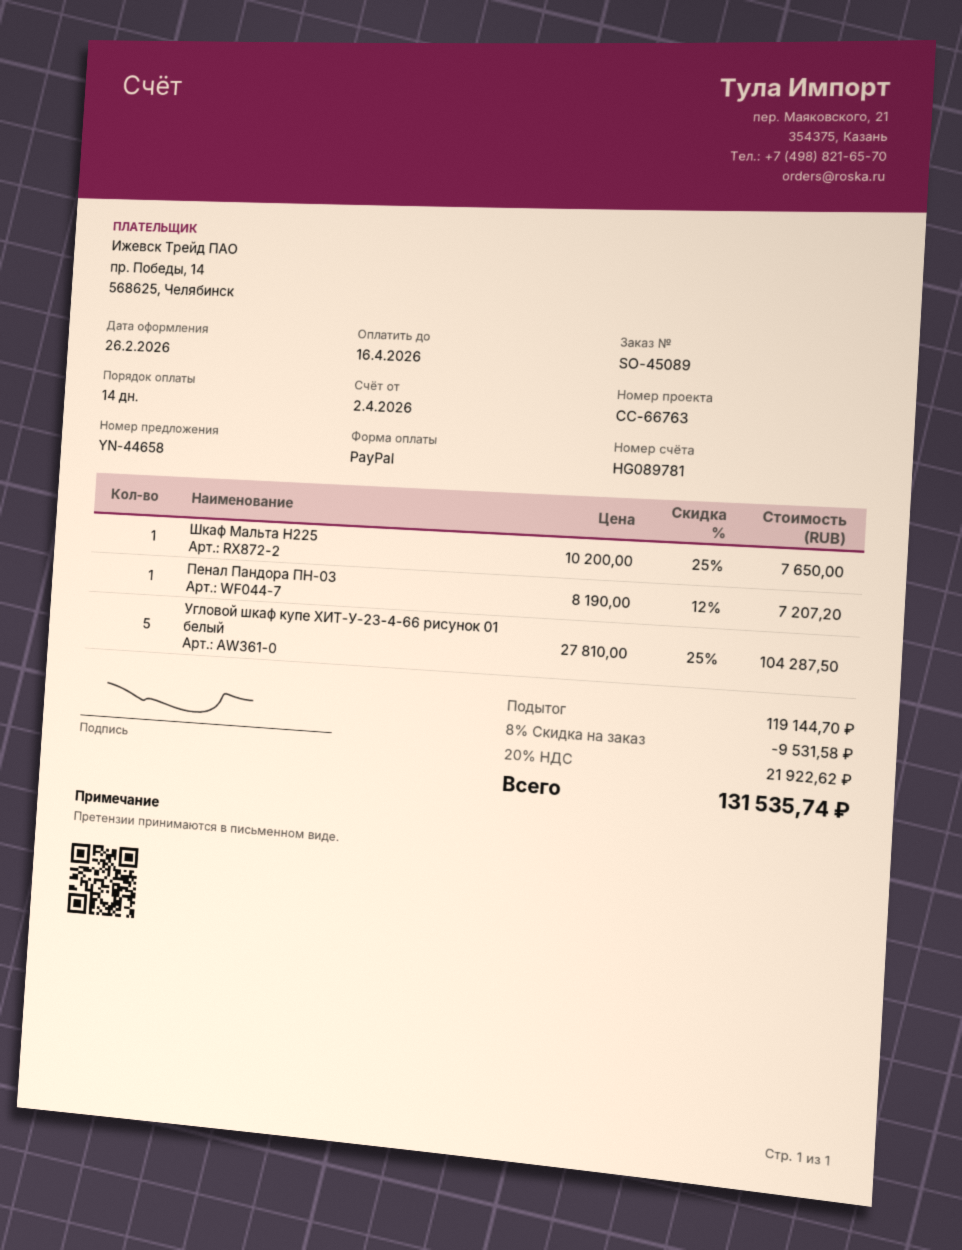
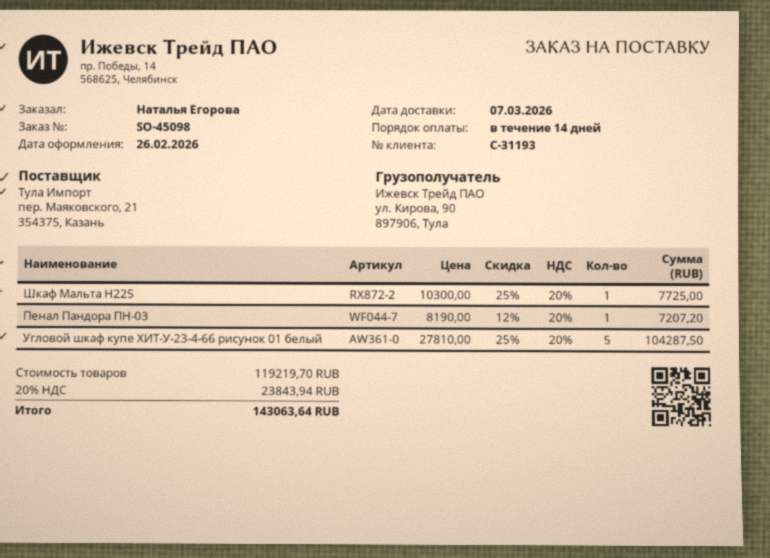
order number: SO-45089 -> SO-45098
Шкаф Мальта H225: 1 x 10200.00 - 25% = 7650.00 -> 1 x 10300.00 - 25% = 7725.00
subtotal: 119144.70 -> 119219.70
discount: 8% = 9531.58 -> none
tax: 20% = 21922.62 -> 20% = 23843.94
total: 131535.74 -> 143063.64

